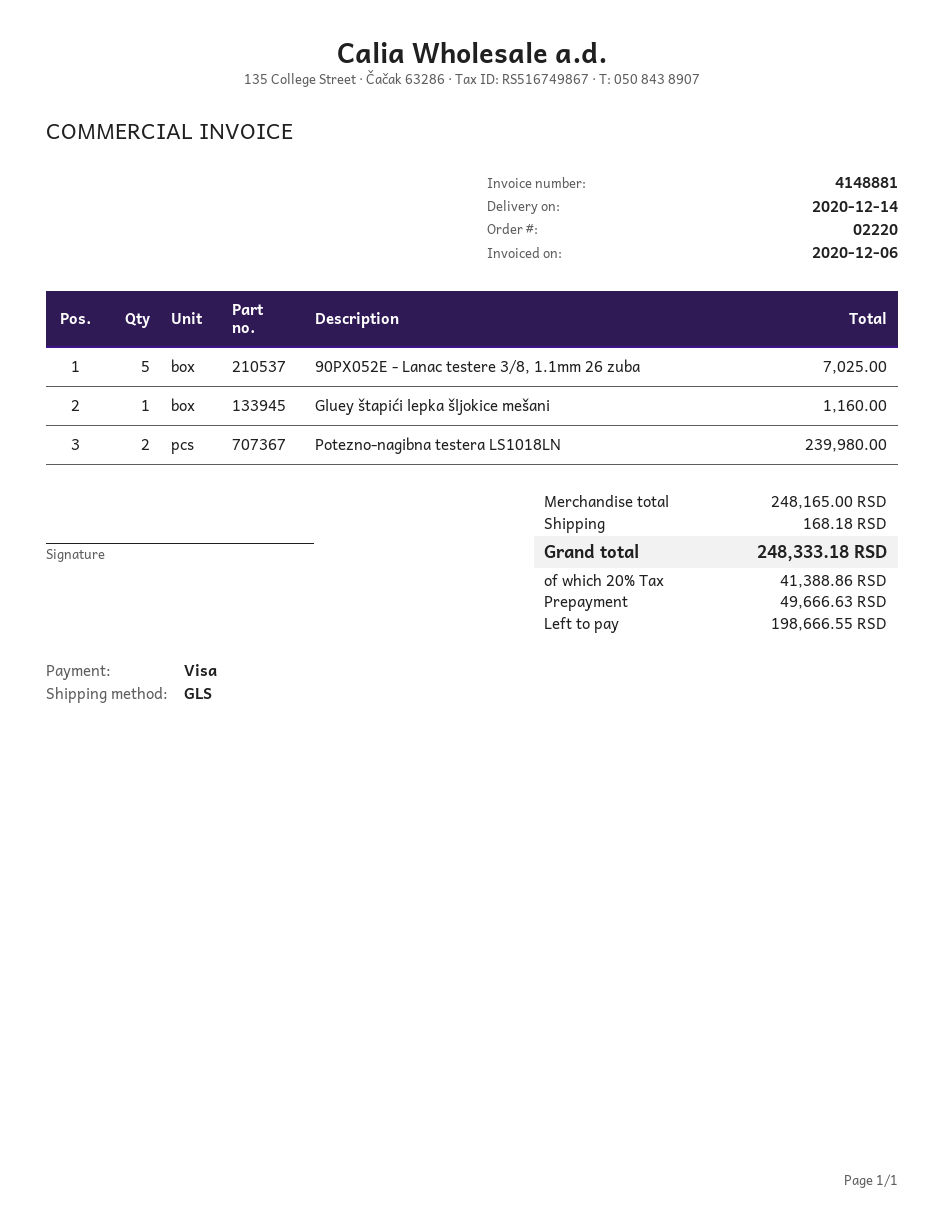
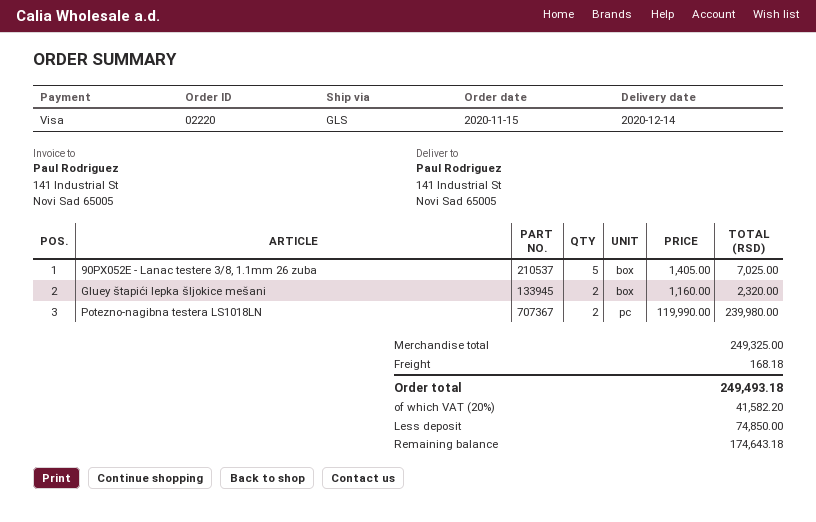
Gluey štapići lepka šljokice mešani: 1 for 1160.00 -> 2 for 2320.00
subtotal: 248165.00 -> 249325.00
tax: 20% = 41388.86 -> 20% = 41582.20
total: 248333.18 -> 249493.18
deposit: 49666.63 -> 74850.00
balance: 198666.55 -> 174643.18

